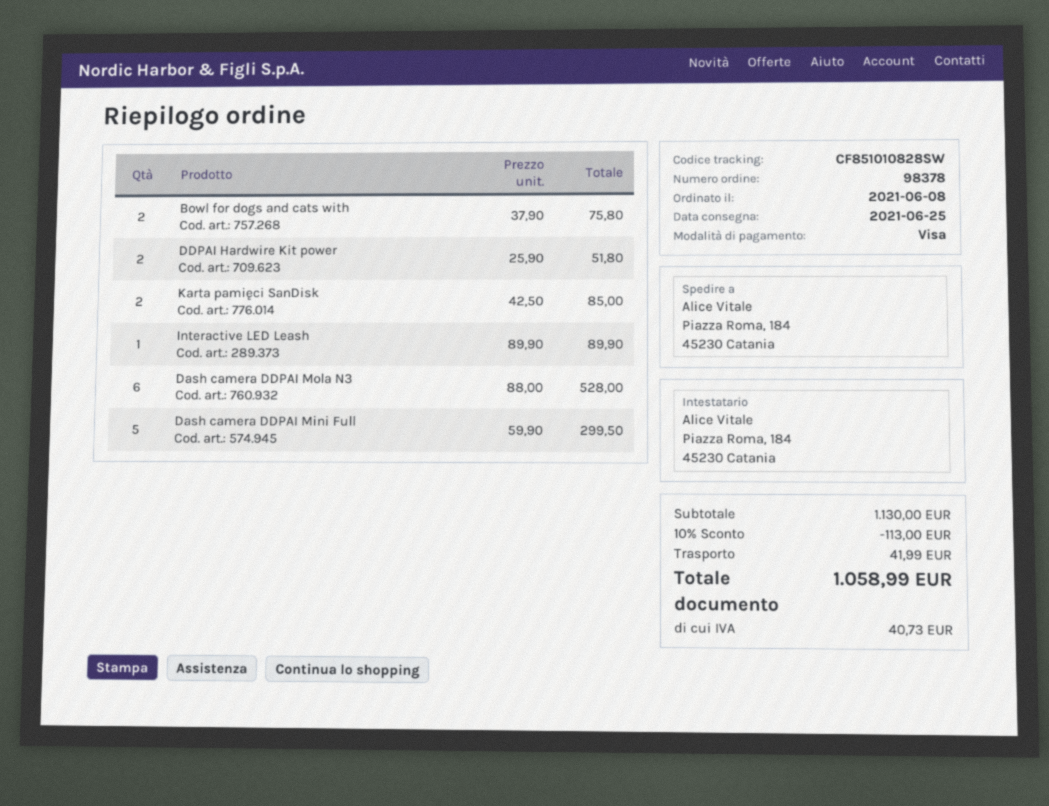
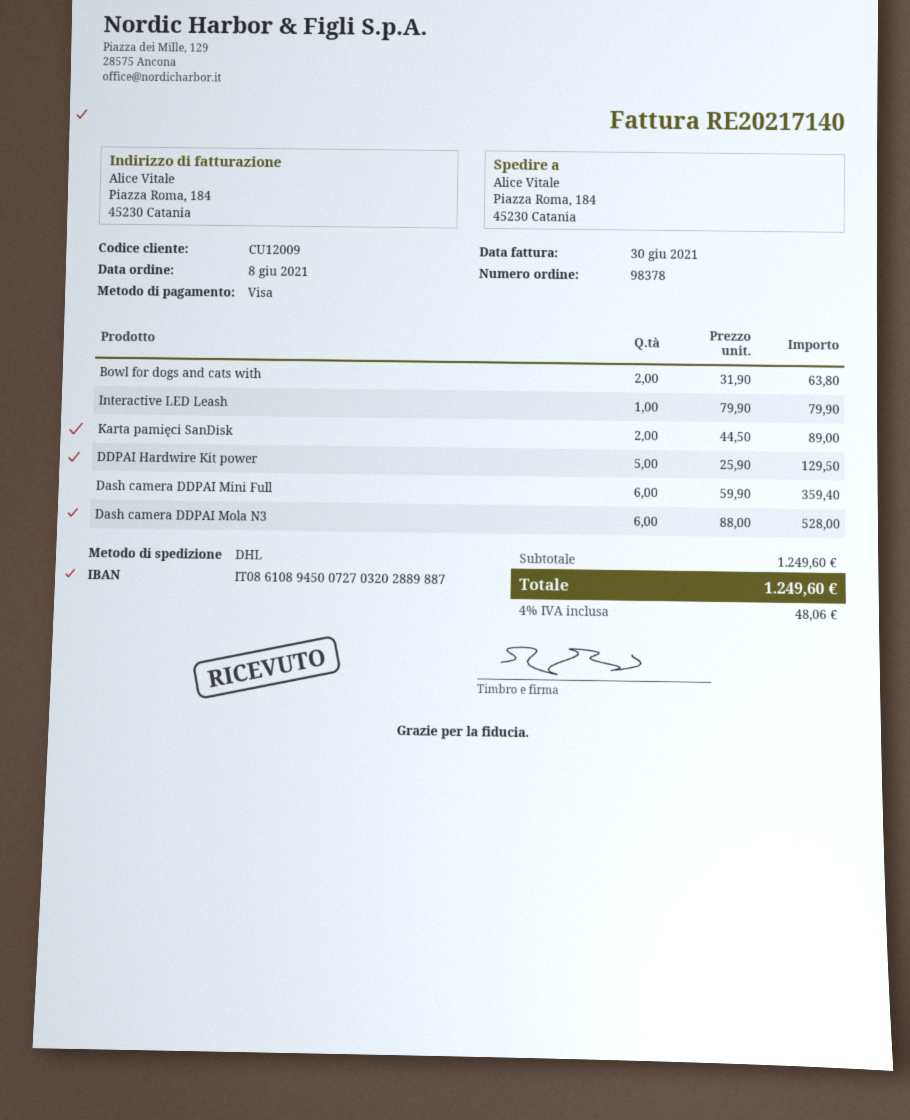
Bowl for dogs and cats with: 2 x 37.90 = 75.80 -> 2 x 31.90 = 63.80
DDPAI Hardwire Kit power: 2 x 25.90 = 51.80 -> 5 x 25.90 = 129.50
Karta pamięci SanDisk: 2 x 42.50 = 85.00 -> 2 x 44.50 = 89.00
Interactive LED Leash: 1 x 89.90 = 89.90 -> 1 x 79.90 = 79.90
Dash camera DDPAI Mini Full: 5 x 59.90 = 299.50 -> 6 x 59.90 = 359.40
subtotal: 1130.00 -> 1249.60
discount: 10% = 113.00 -> none
shipping: 41.99 -> none
tax: 40.73 -> 48.06
total: 1058.99 -> 1249.60

